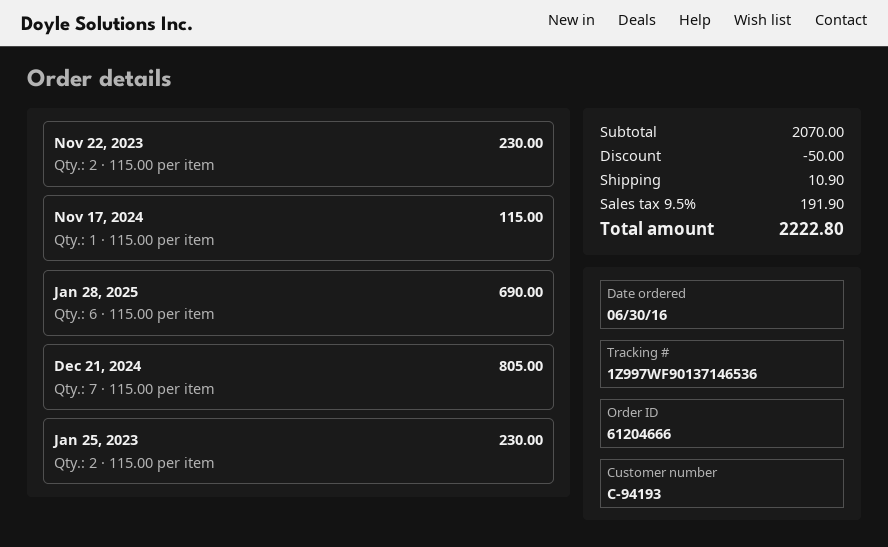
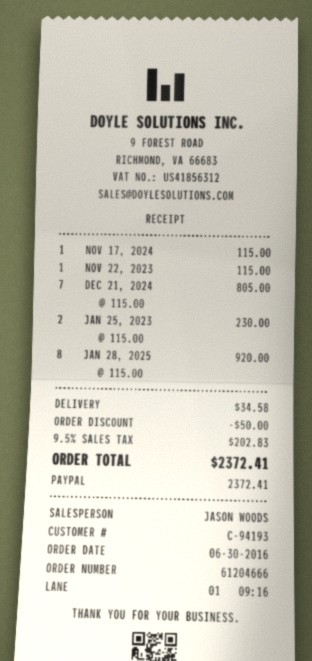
Nov 22, 2023: 2 x 115.00 = 230.00 -> 1 x 115.00 = 115.00
Jan 28, 2025: 6 x 115.00 = 690.00 -> 8 x 115.00 = 920.00
shipping: 10.90 -> 34.58
tax: 9.5% = 191.90 -> 9.5% = 202.83
total: 2222.80 -> 2372.41

